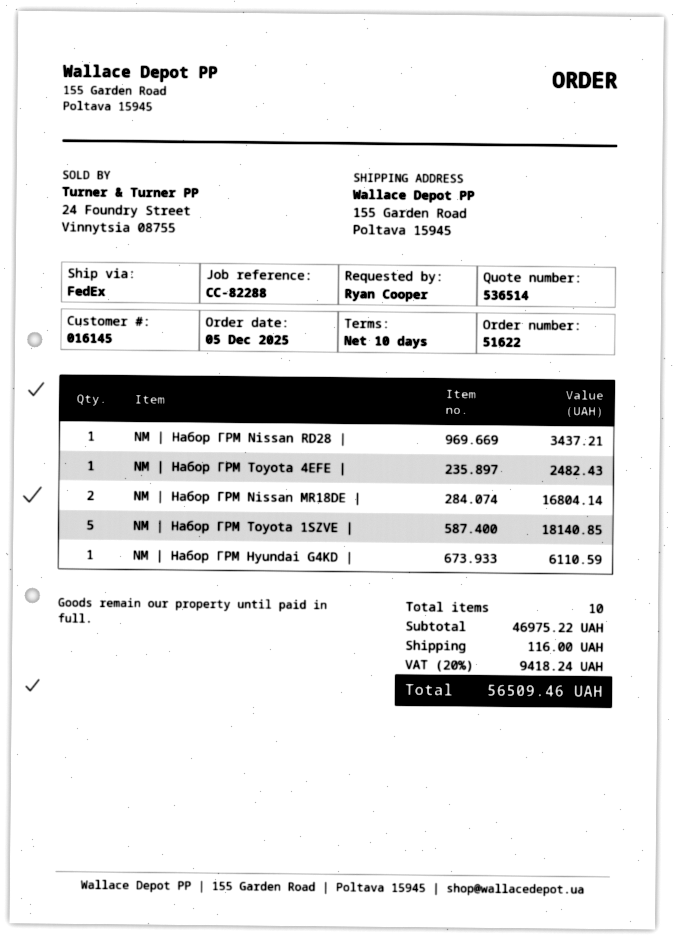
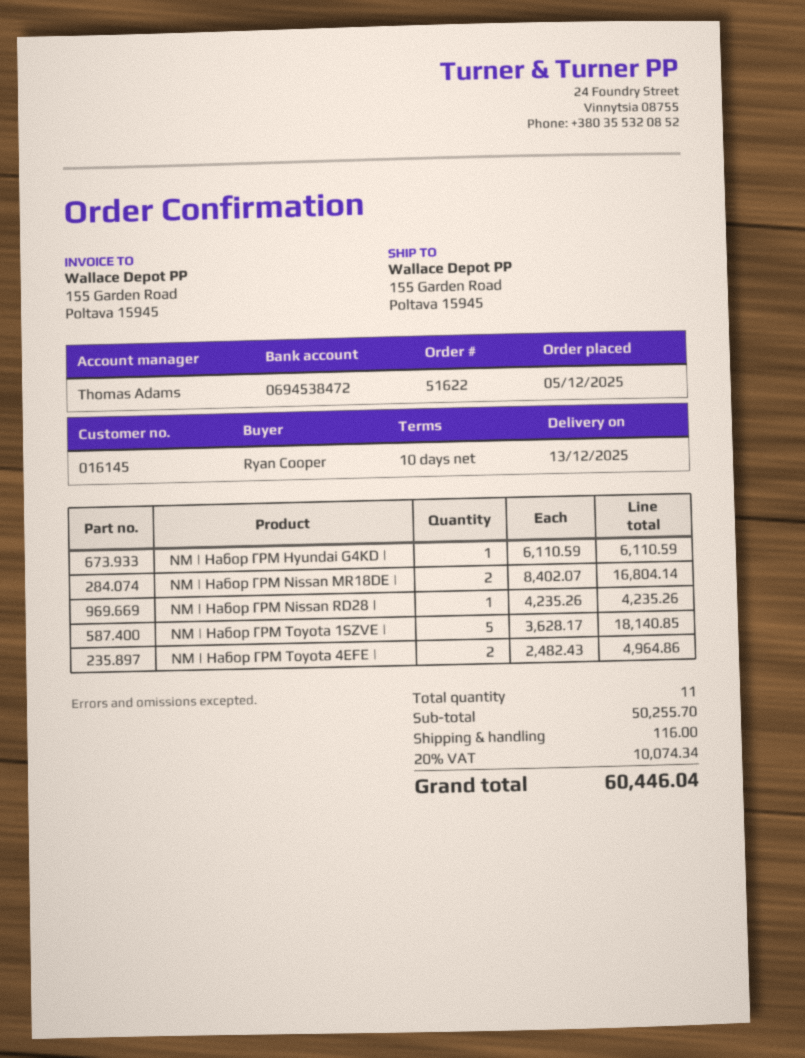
NM | Набор ГРМ Nissan RD28 |: 1 for 3437.21 -> 1 for 4235.26
NM | Набор ГРМ Toyota 4EFE |: 1 for 2482.43 -> 2 for 4964.86
total quantity: 10 -> 11
subtotal: 46975.22 -> 50255.70
tax: 20% = 9418.24 -> 20% = 10074.34
total: 56509.46 -> 60446.04

